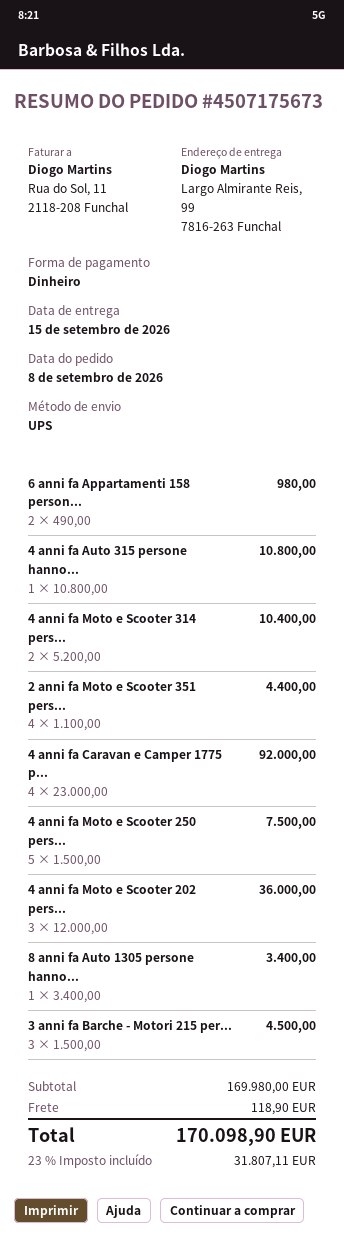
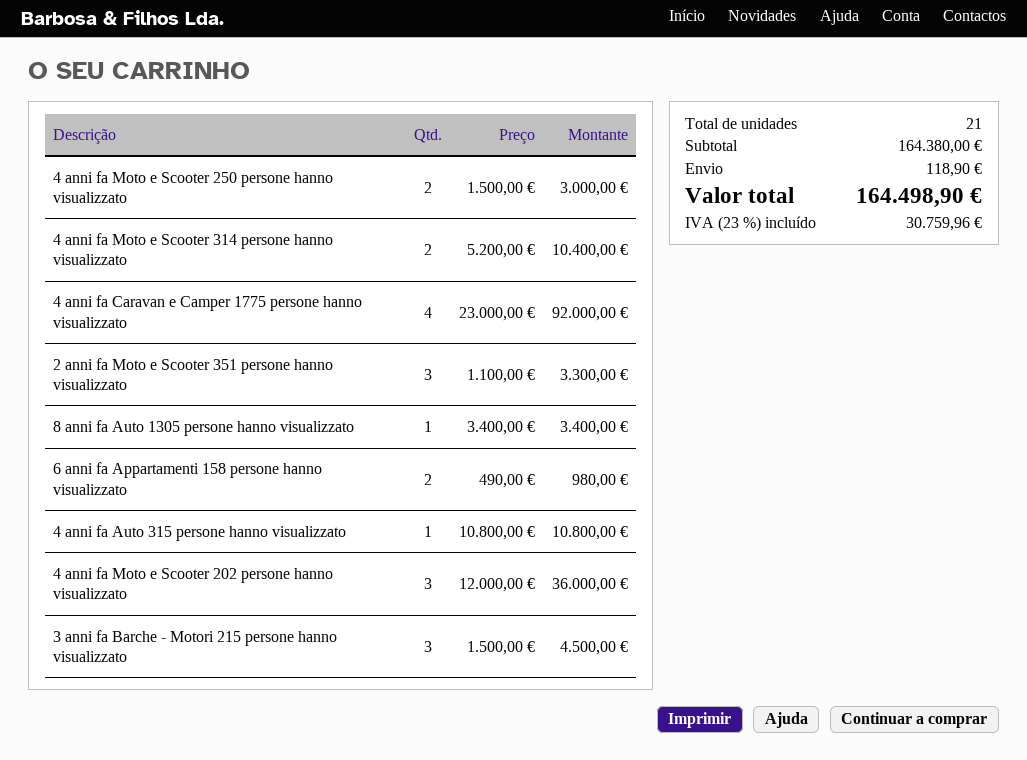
2 anni fa Moto e Scooter 351 pers...: 4 x 1100.00 = 4400.00 -> 3 x 1100.00 = 3300.00
4 anni fa Moto e Scooter 250 pers...: 5 x 1500.00 = 7500.00 -> 2 x 1500.00 = 3000.00
subtotal: 169980.00 -> 164380.00
tax: 23% = 31807.11 -> 23% = 30759.96
total: 170098.90 -> 164498.90

